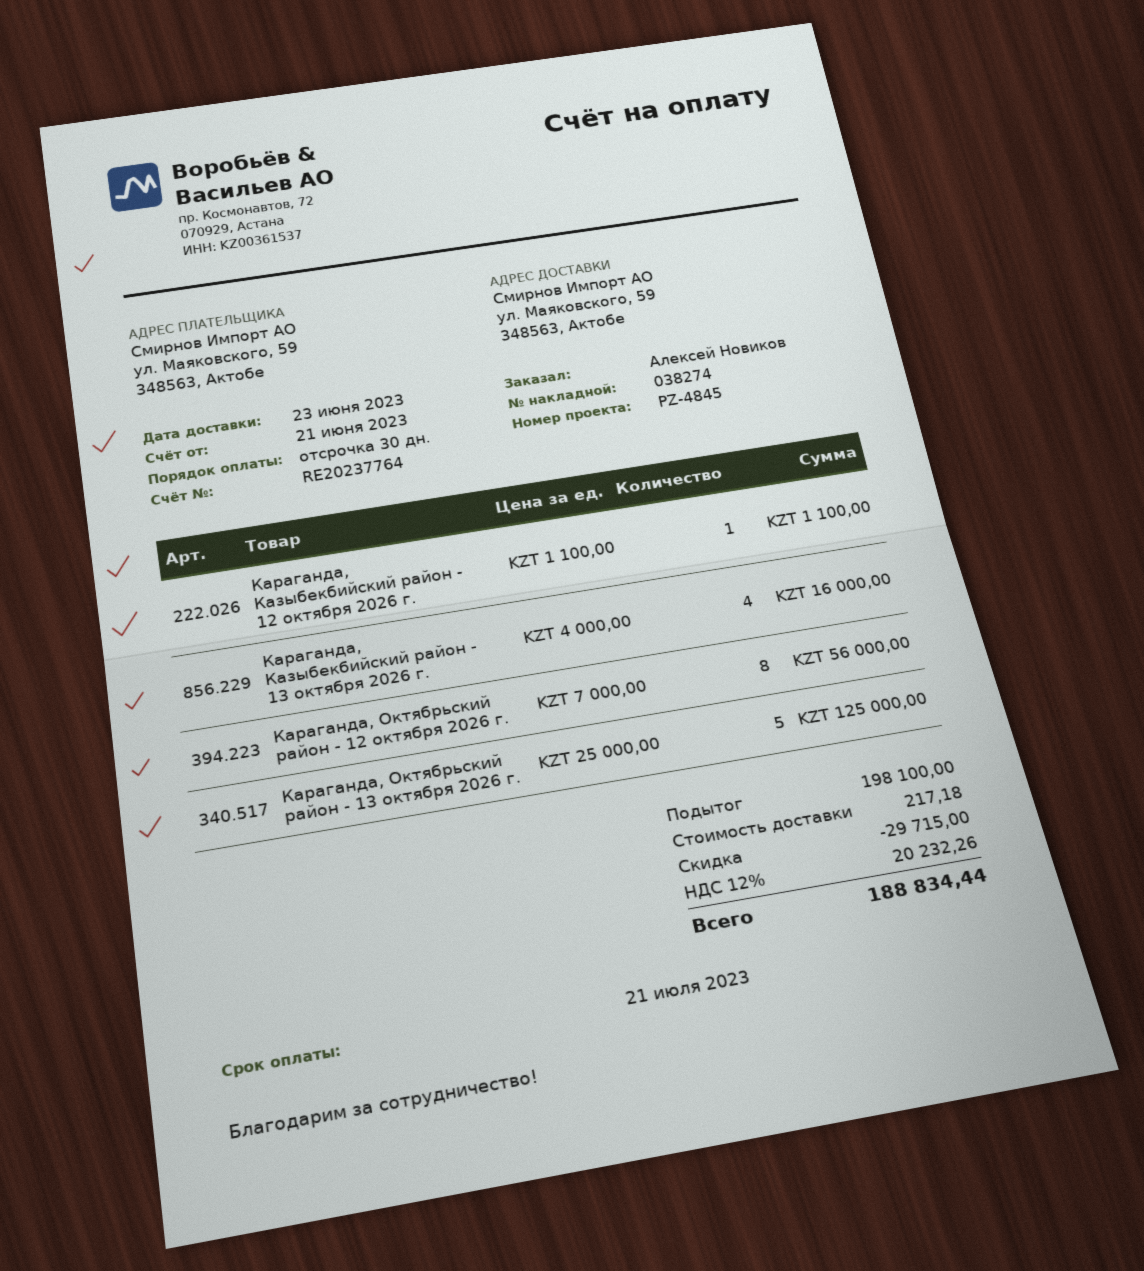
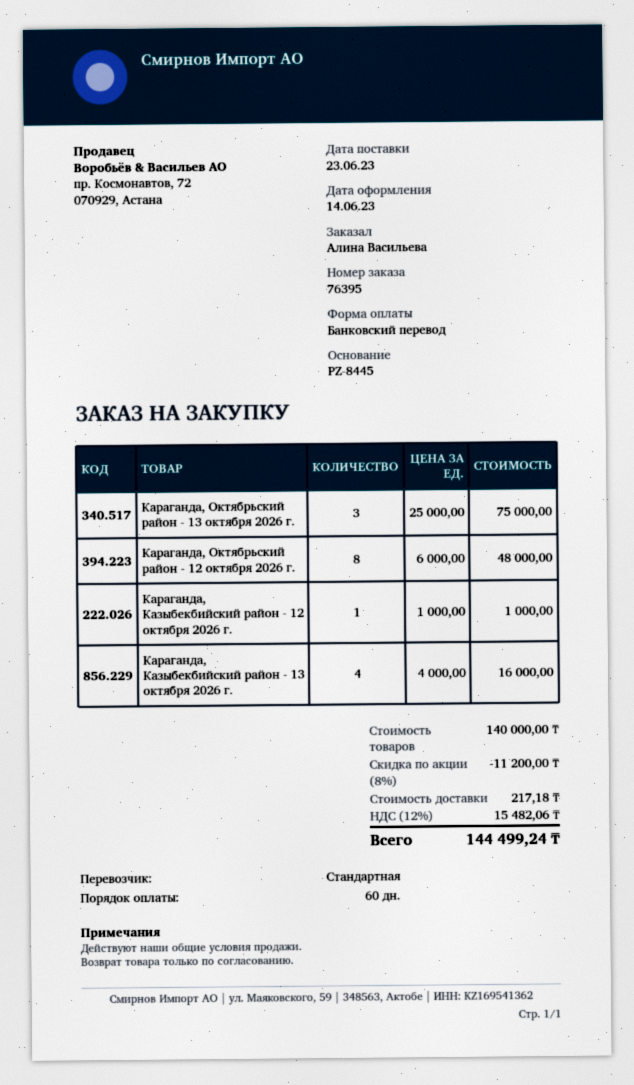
payment terms: 30 days -> 60 days
reference: PZ-4845 -> PZ-8445
ordered by: Алексей Новиков -> Алина Васильева
Караганда, Казыбекбийский район - 12 октября 2026 г.: 1 x 1100.00 = 1100.00 -> 1 x 1000.00 = 1000.00
Караганда, Октябрьский район - 12 октября 2026 г.: 8 x 7000.00 = 56000.00 -> 8 x 6000.00 = 48000.00
Караганда, Октябрьский район - 13 октября 2026 г.: 5 x 25000.00 = 125000.00 -> 3 x 25000.00 = 75000.00
subtotal: 198100.00 -> 140000.00
discount: 29715.00 -> 11200.00
tax: 12% = 20232.26 -> 12% = 15482.06
total: 188834.44 -> 144499.24

